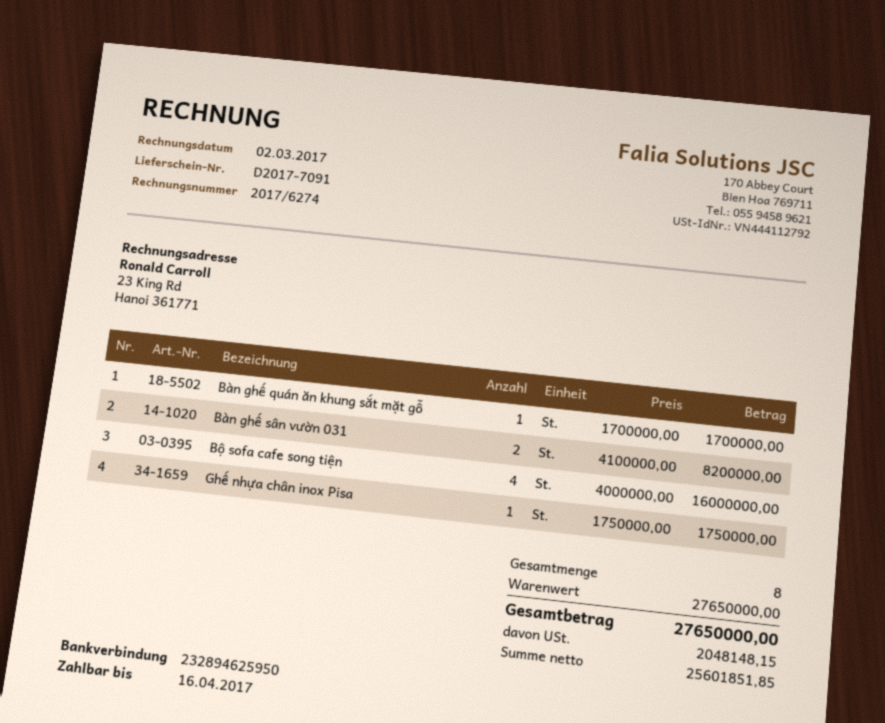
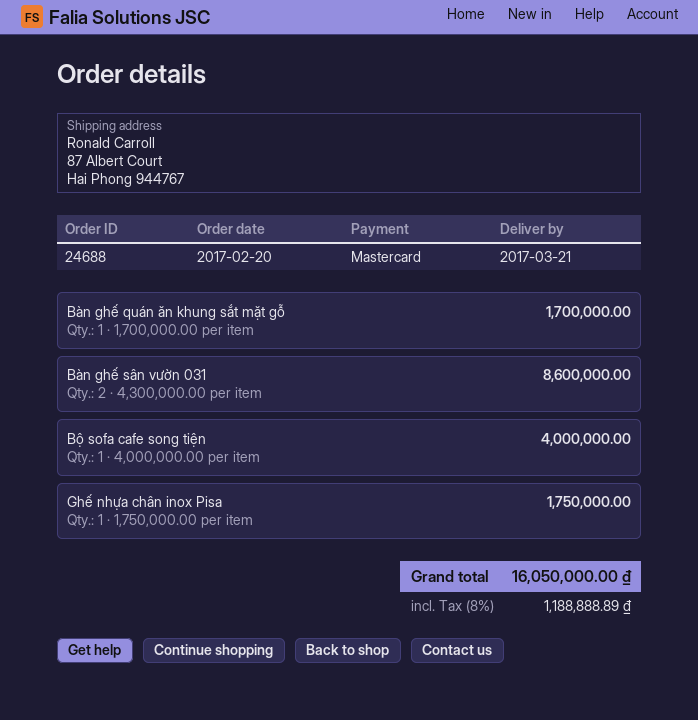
Bàn ghế sân vườn 031: 2 x 4100000.00 = 8200000.00 -> 2 x 4300000.00 = 8600000.00
Bộ sofa cafe song tiện: 4 x 4000000.00 = 16000000.00 -> 1 x 4000000.00 = 4000000.00
tax: 2048148.15 -> 1188888.89
total: 27650000.00 -> 16050000.00

